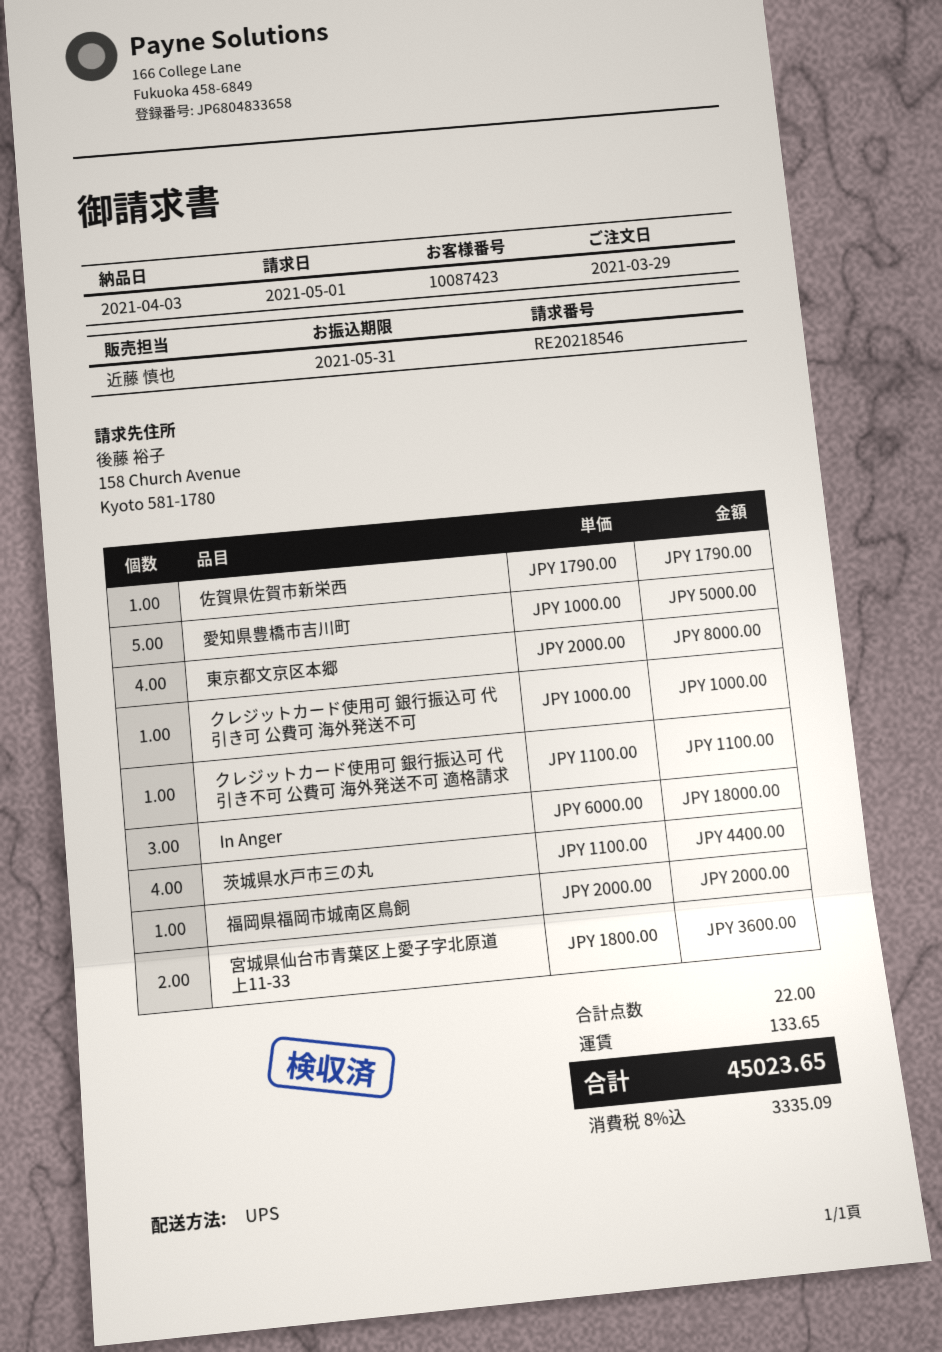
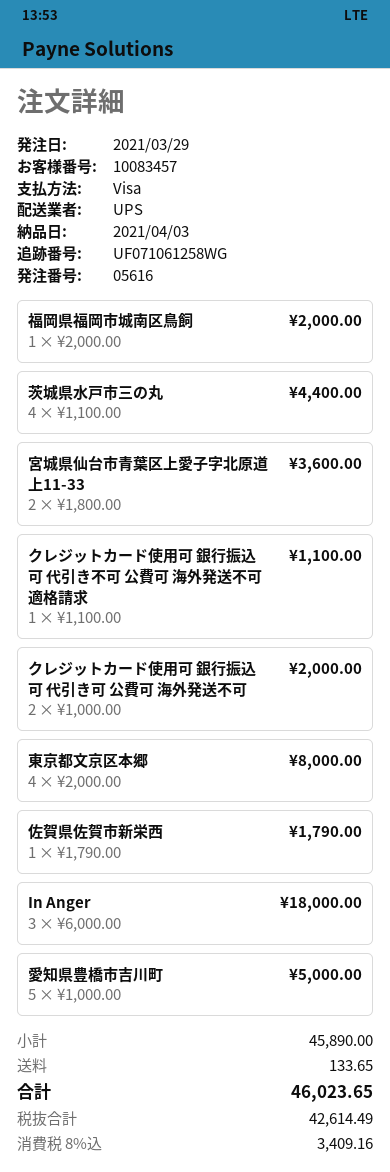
customer number: 10087423 -> 10083457
クレジットカード使用可 銀行振込可 代引き可 公費可 海外発送不可: 1 x 1000.00 = 1000.00 -> 2 x 1000.00 = 2000.00
tax: 8% = 3335.09 -> 8% = 3409.16
total: 45023.65 -> 46023.65

